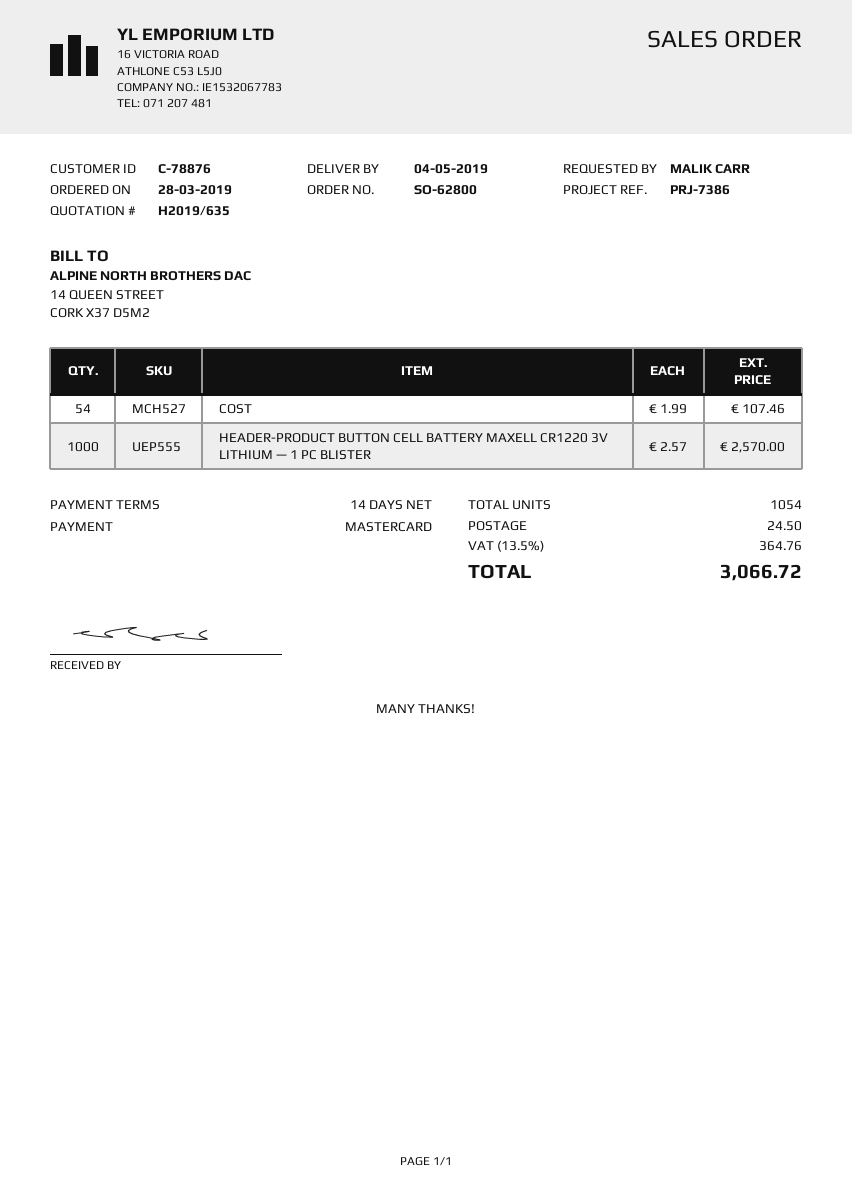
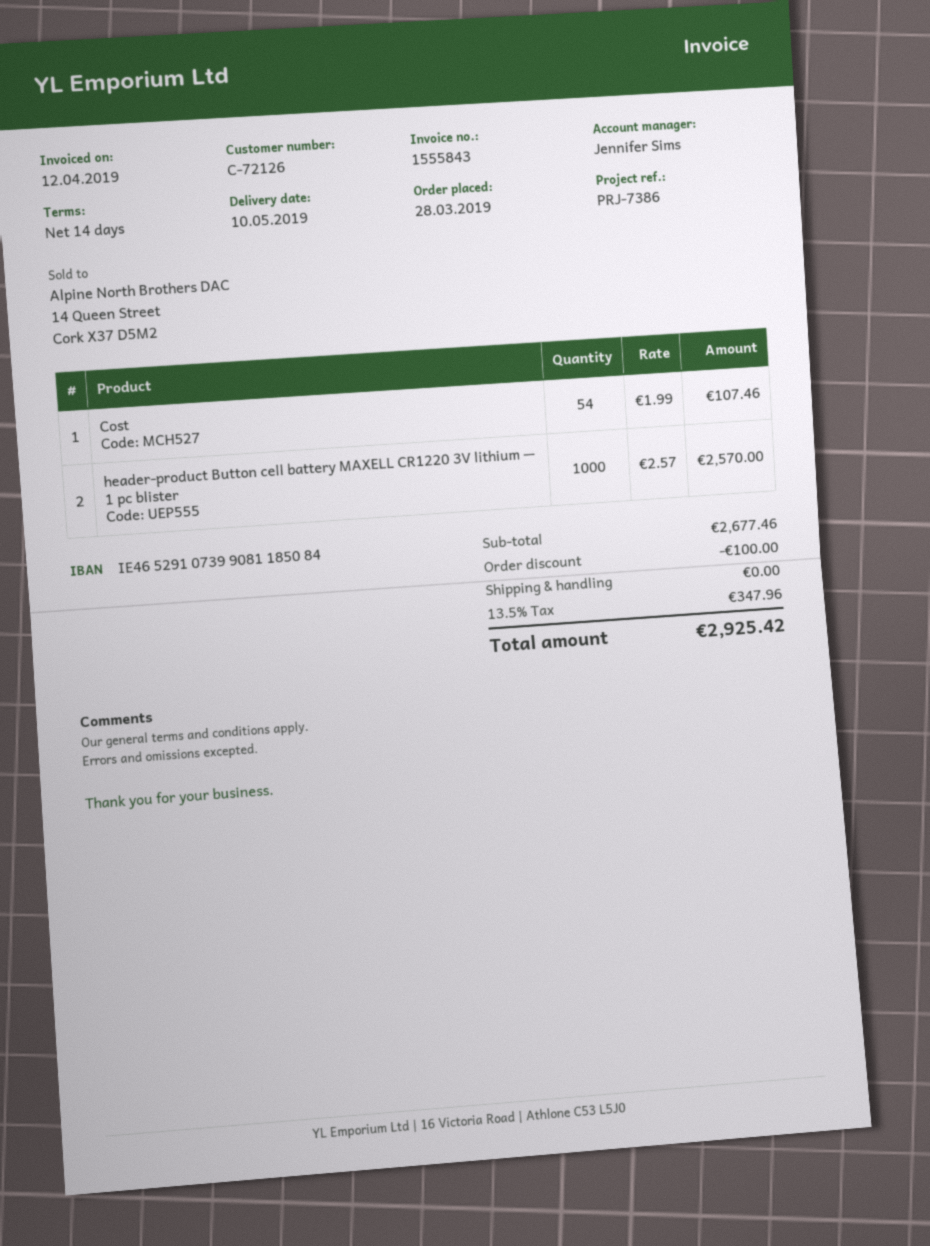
delivery date: 2019-05-04 -> 2019-05-10
customer number: C-78876 -> C-72126
discount: none -> 100.00
shipping: 24.50 -> 0.00
tax: 13.5% = 364.76 -> 13.5% = 347.96
total: 3066.72 -> 2925.42

